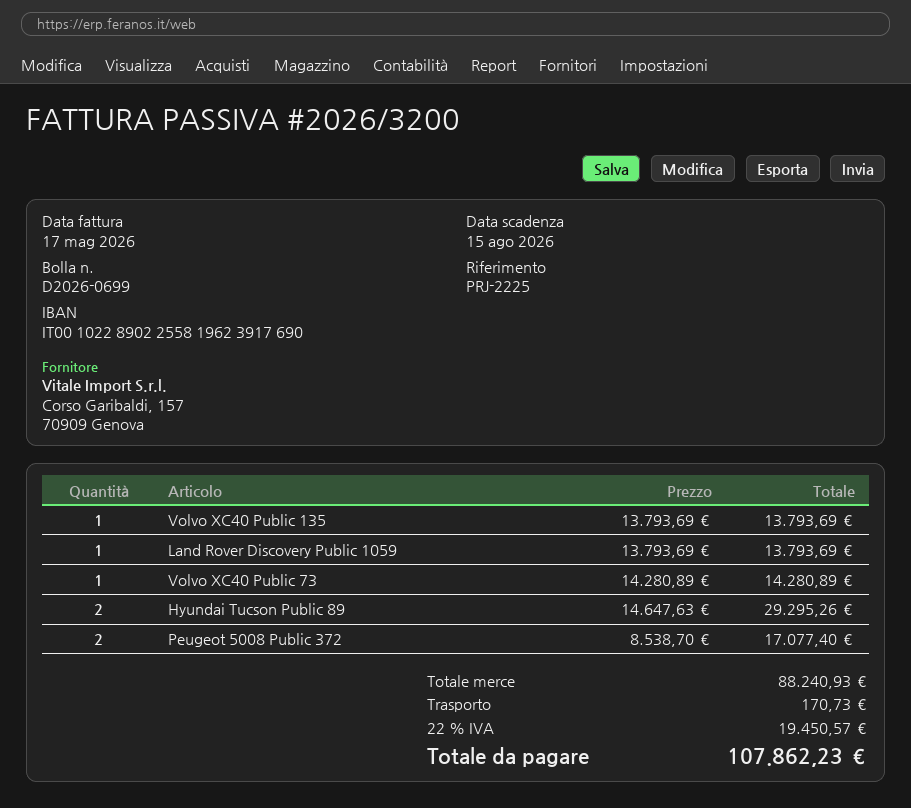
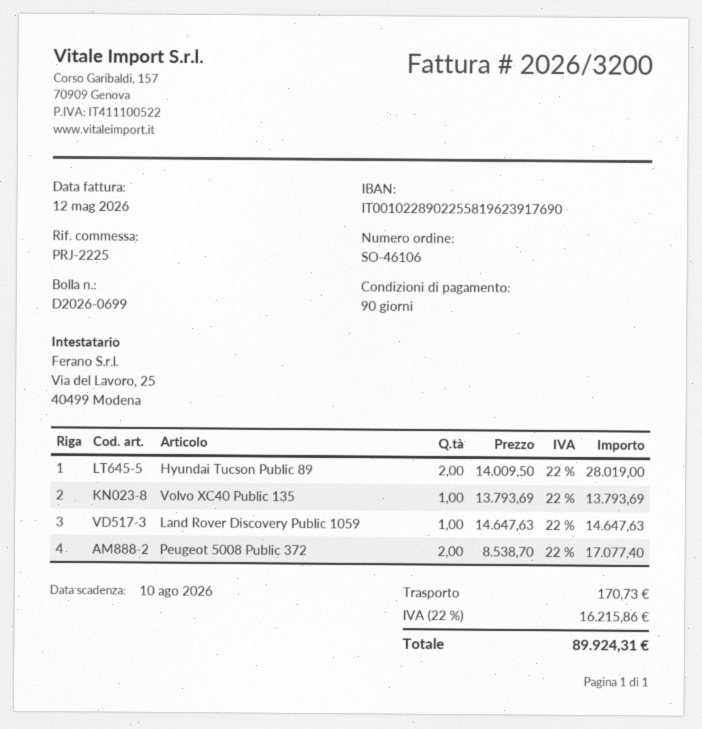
invoice date: 2026-05-17 -> 2026-05-12
due date: 2026-08-15 -> 2026-08-10
Land Rover Discovery Public 1059: 1 x 13793.69 = 13793.69 -> 1 x 14647.63 = 14647.63
Volvo XC40 Public 73: 1 x 14280.89 = 14280.89 -> none
Hyundai Tucson Public 89: 2 x 14647.63 = 29295.26 -> 2 x 14009.50 = 28019.00
tax: 22% = 19450.57 -> 22% = 16215.86
total: 107862.23 -> 89924.31

